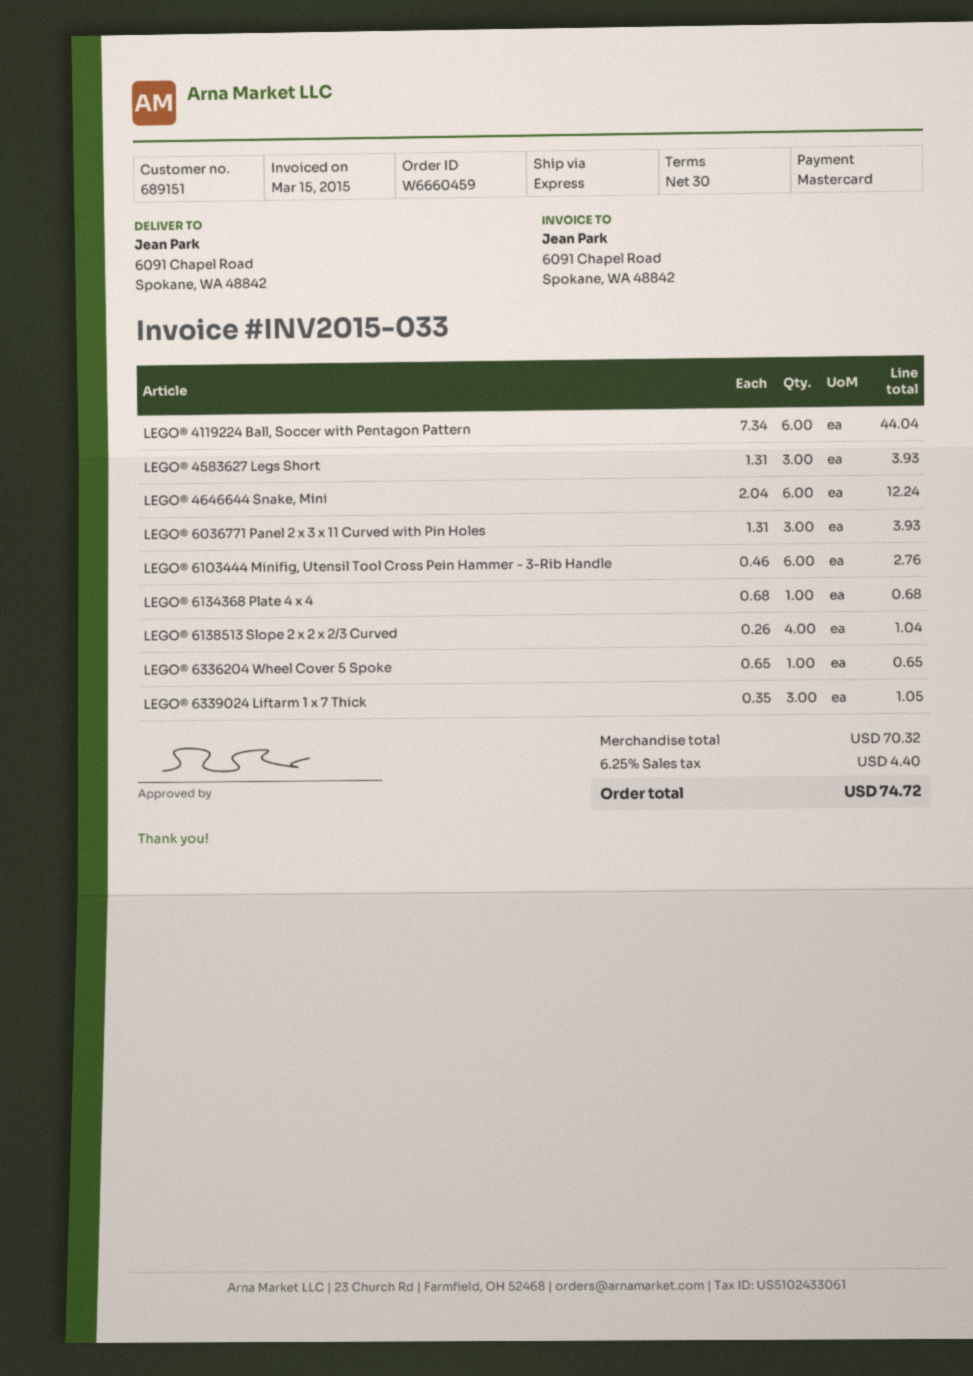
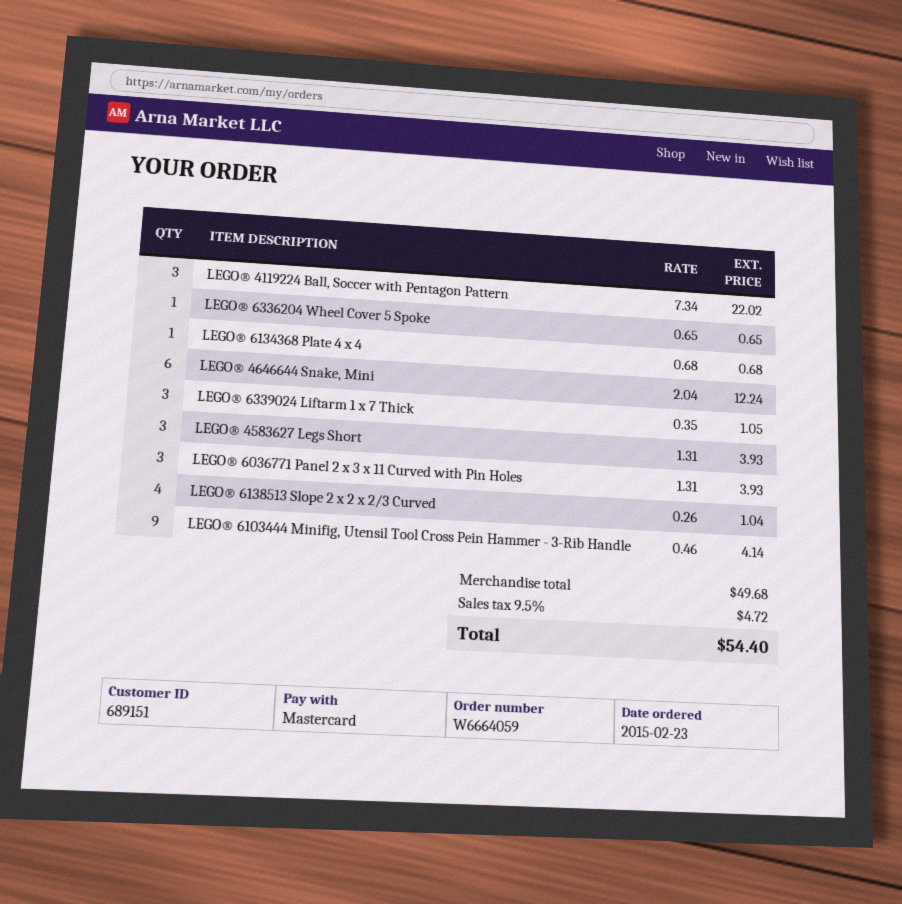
order number: W6660459 -> W6664059
LEGO® 4119224 Ball, Soccer with Pentagon Pattern: 6 x 7.34 = 44.04 -> 3 x 7.34 = 22.02
LEGO® 6103444 Minifig, Utensil Tool Cross Pein Hammer - 3-Rib Handle: 6 x 0.46 = 2.76 -> 9 x 0.46 = 4.14
subtotal: 70.32 -> 49.68
tax: 6.25% = 4.40 -> 9.5% = 4.72
total: 74.72 -> 54.40

